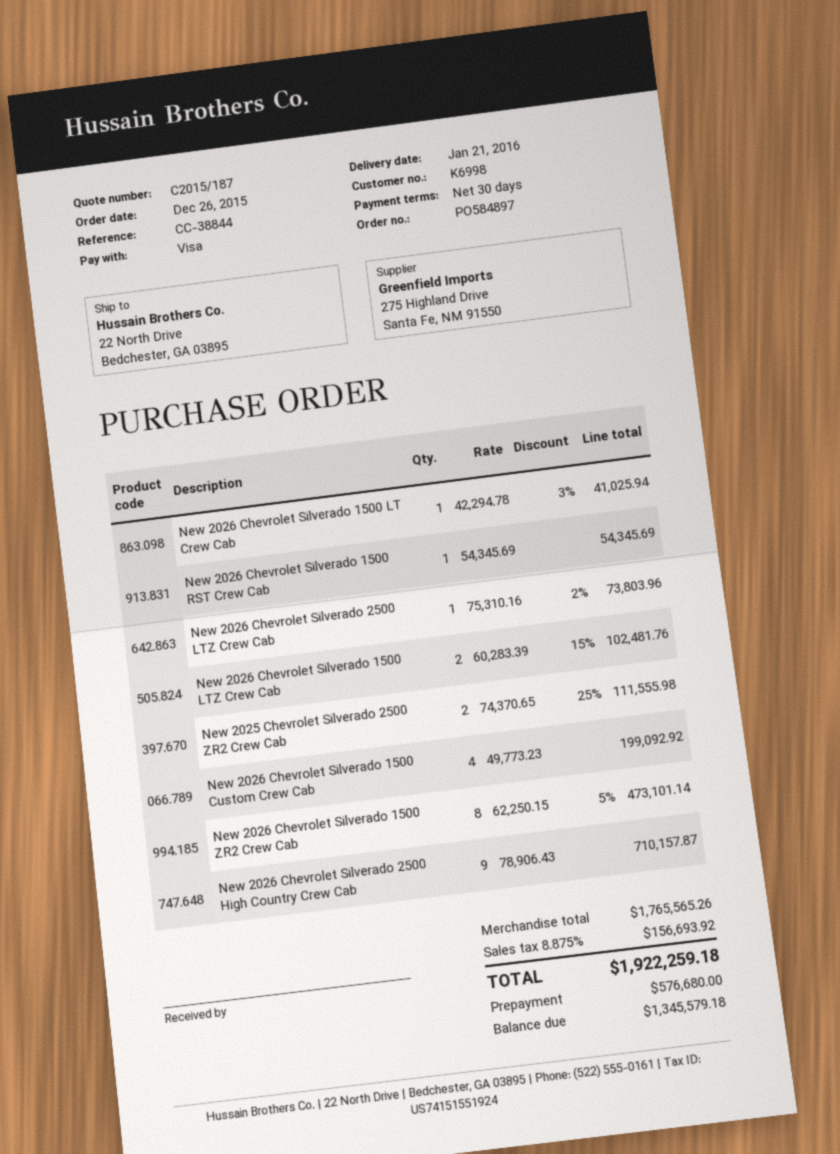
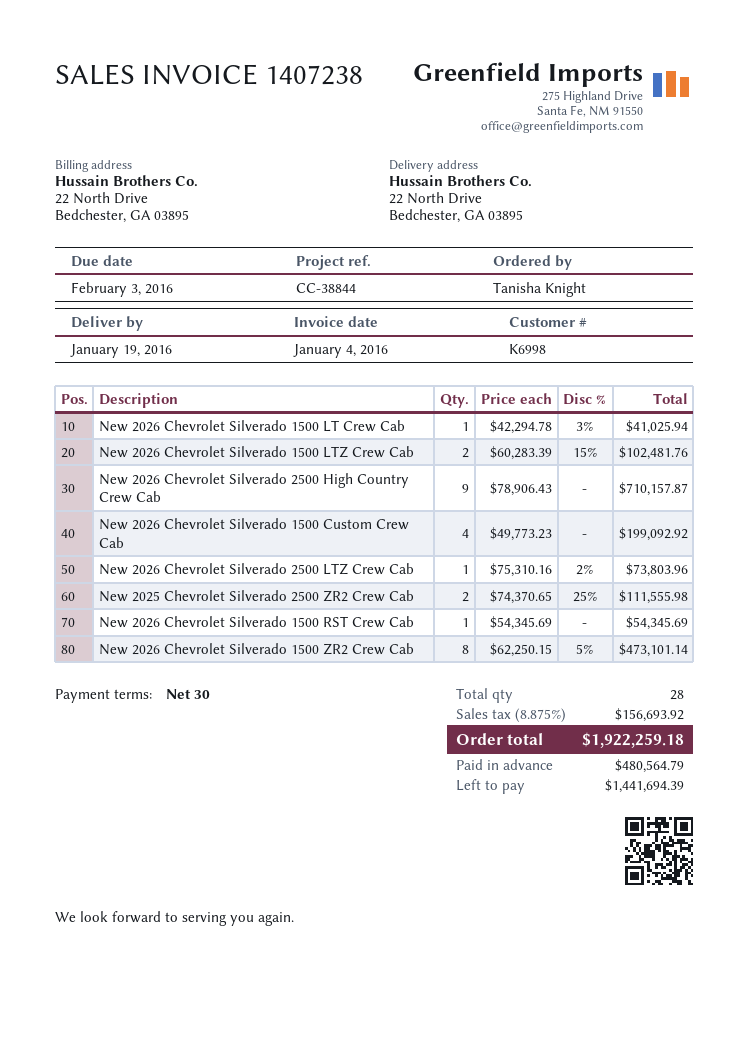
delivery date: 2016-01-21 -> 2016-01-19
deposit: 576680.00 -> 480564.79
balance: 1345579.18 -> 1441694.39

